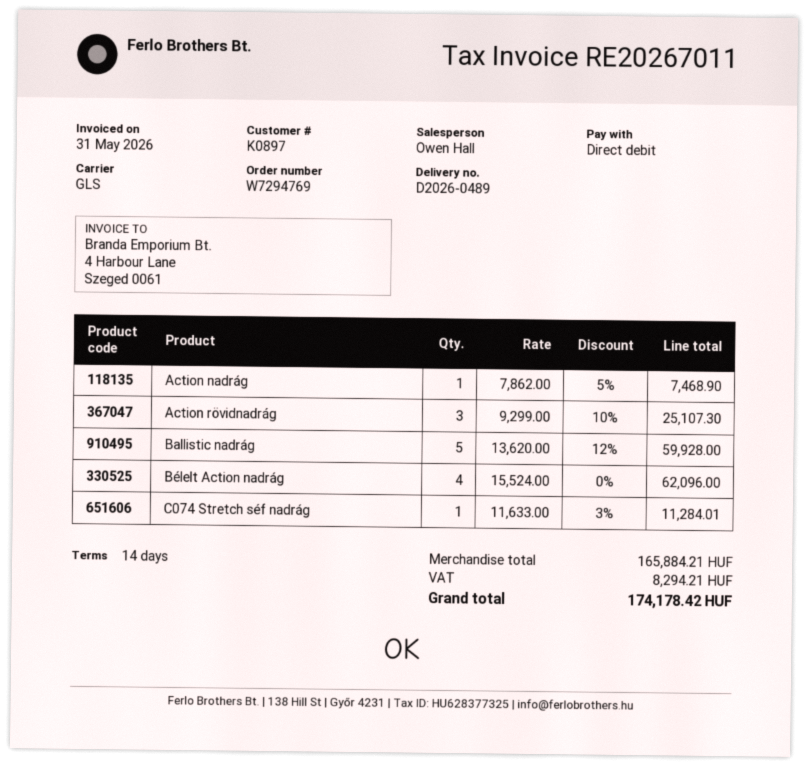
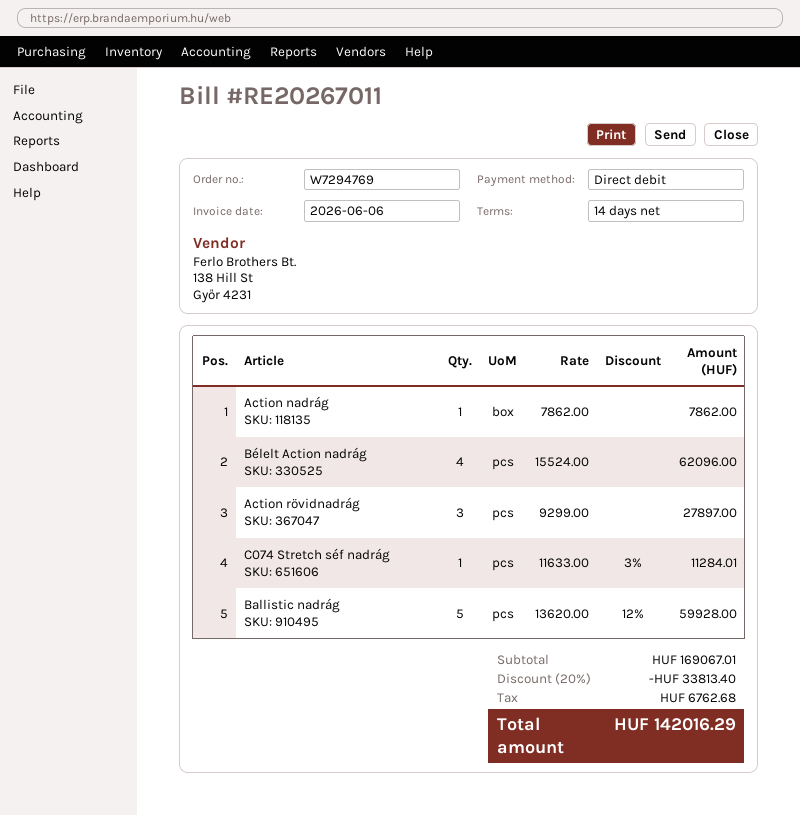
invoice date: 2026-05-31 -> 2026-06-06
Action nadrág: 1 x 7862.00 - 5% = 7468.90 -> 1 x 7862.00 = 7862.00
Action rövidnadrág: 3 x 9299.00 - 10% = 25107.30 -> 3 x 9299.00 = 27897.00
subtotal: 165884.21 -> 169067.01
discount: none -> 20% = 33813.40
tax: 8294.21 -> 6762.68
total: 174178.42 -> 142016.29

